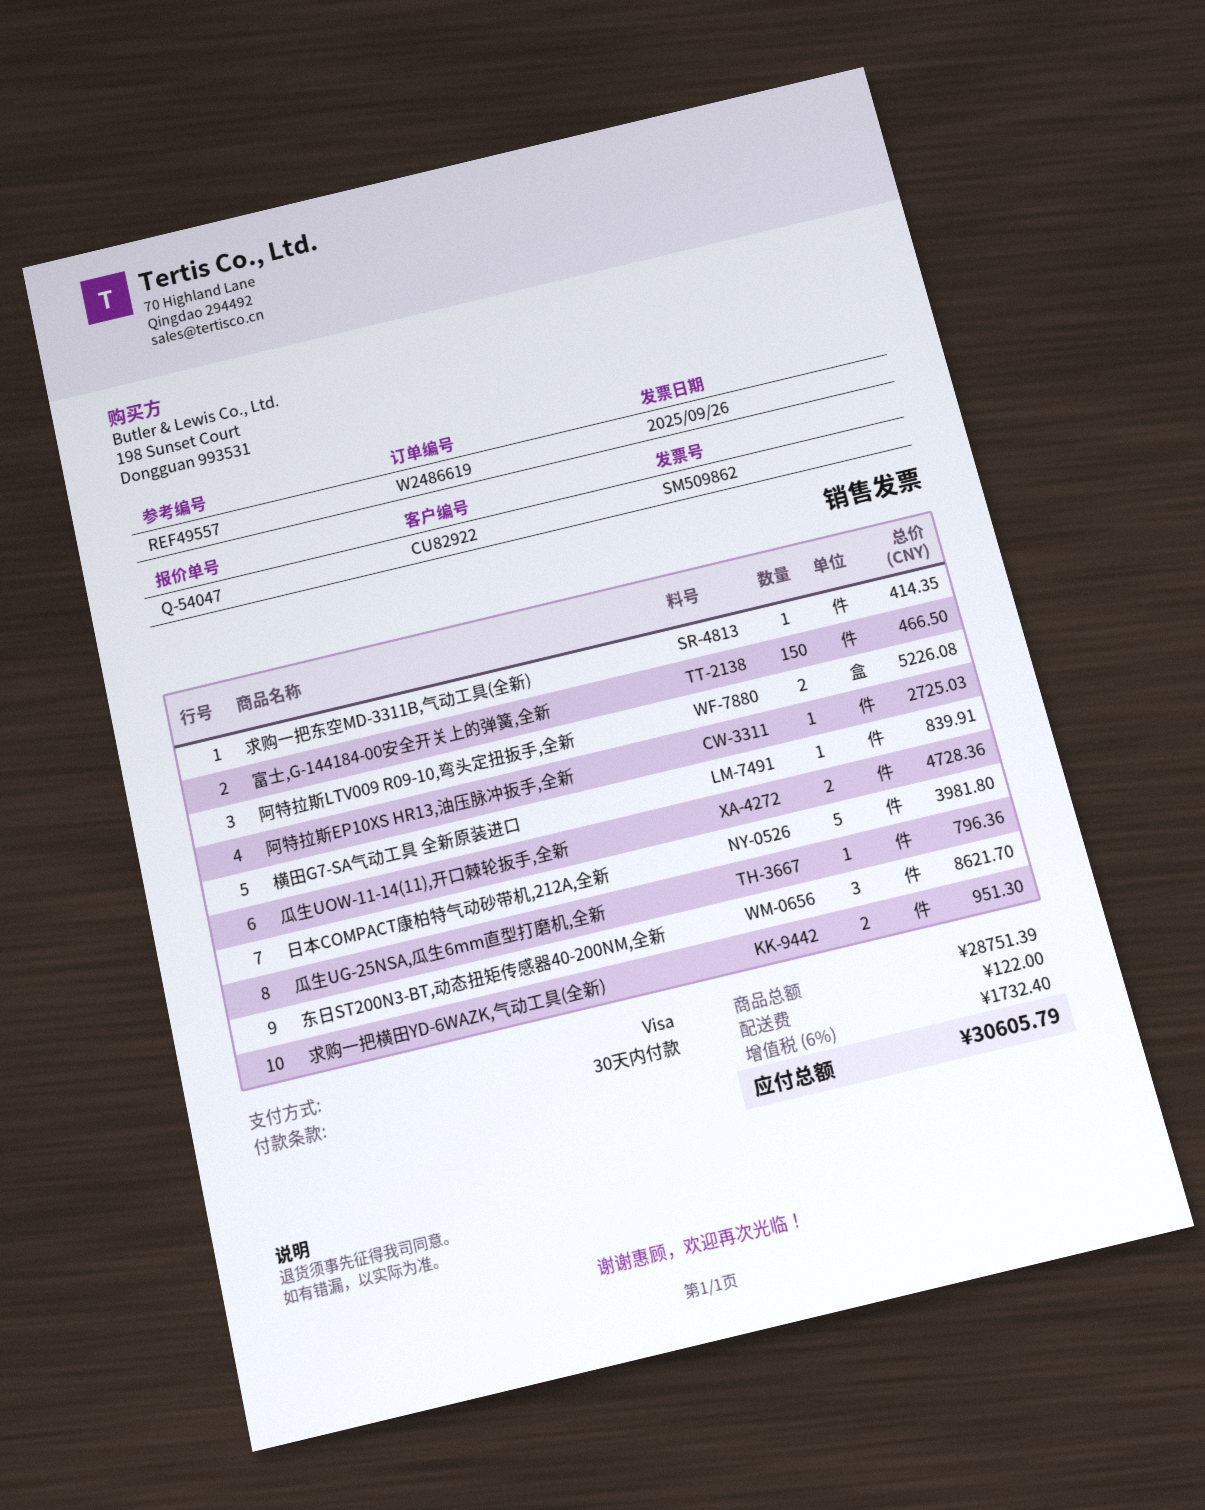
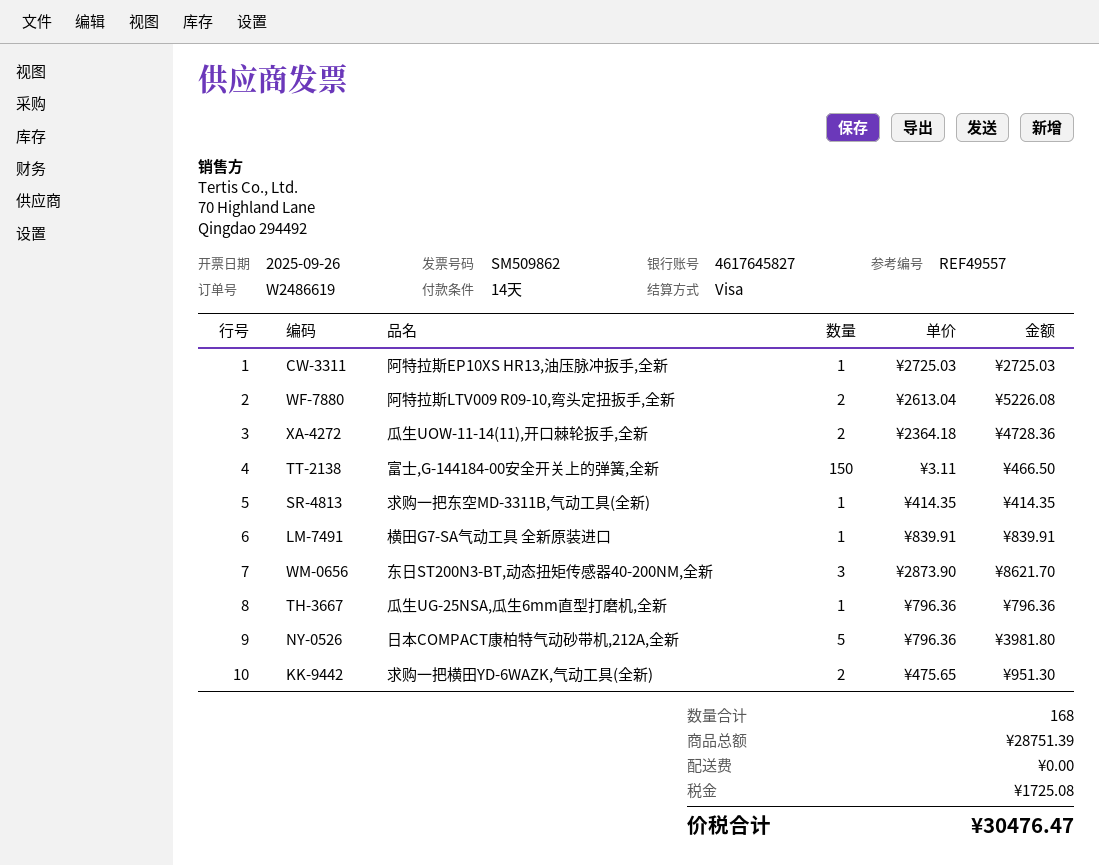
payment terms: 30 days -> 14 days
shipping: 122.00 -> 0.00
tax: 1732.40 -> 1725.08
total: 30605.79 -> 30476.47

